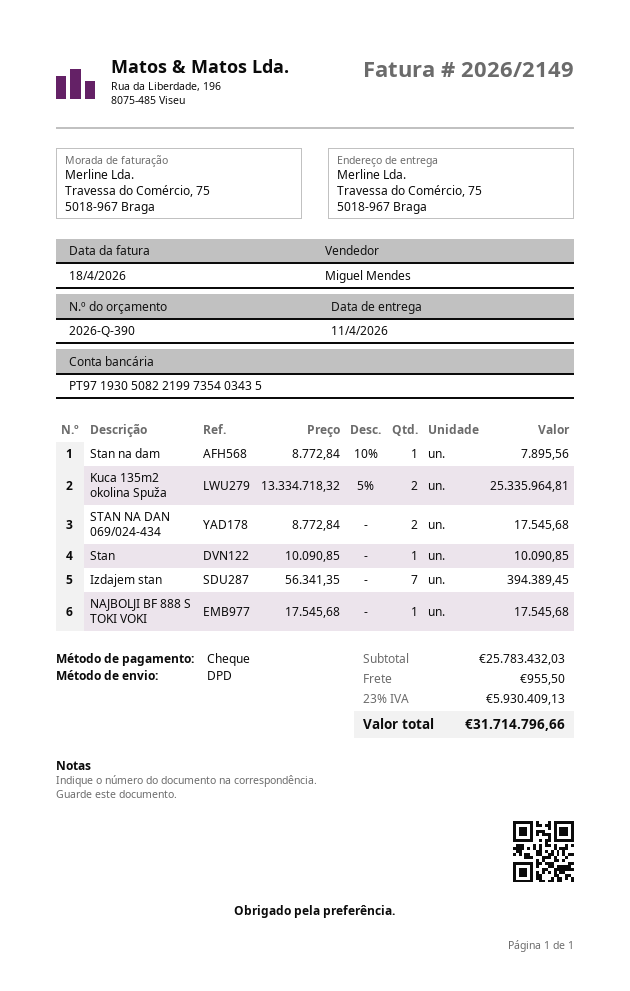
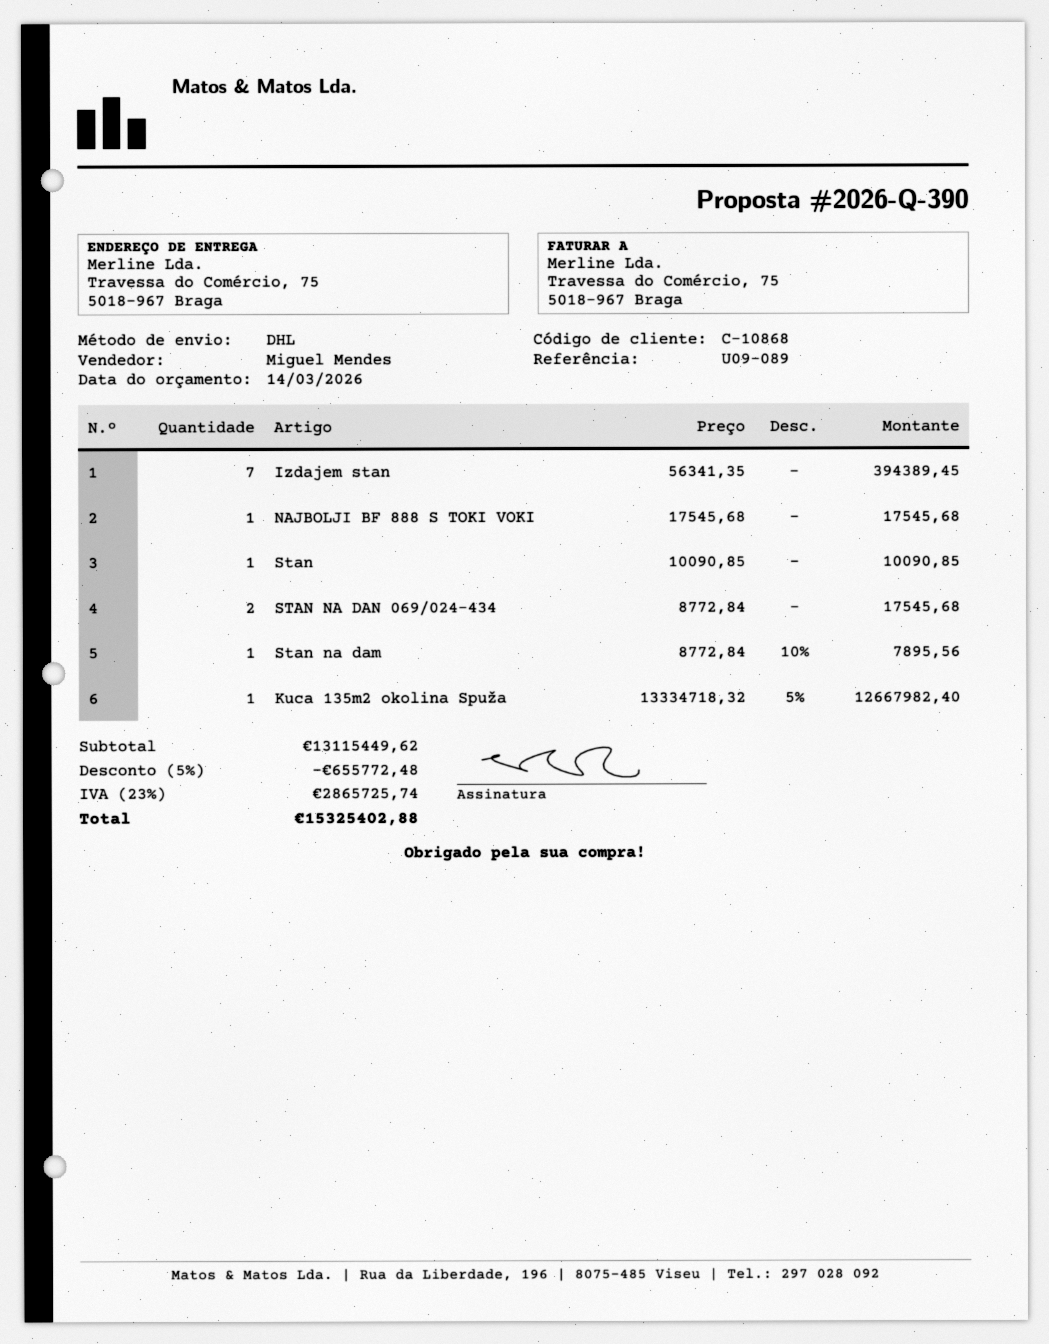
shipping method: DPD -> DHL
Kuca 135m2 okolina Spuža: 2 x 13334718.32 - 5% = 25335964.81 -> 1 x 13334718.32 - 5% = 12667982.40
subtotal: 25783432.03 -> 13115449.62
discount: none -> 5% = 655772.48
shipping: 955.50 -> none
tax: 23% = 5930409.13 -> 23% = 2865725.74
total: 31714796.66 -> 15325402.88

